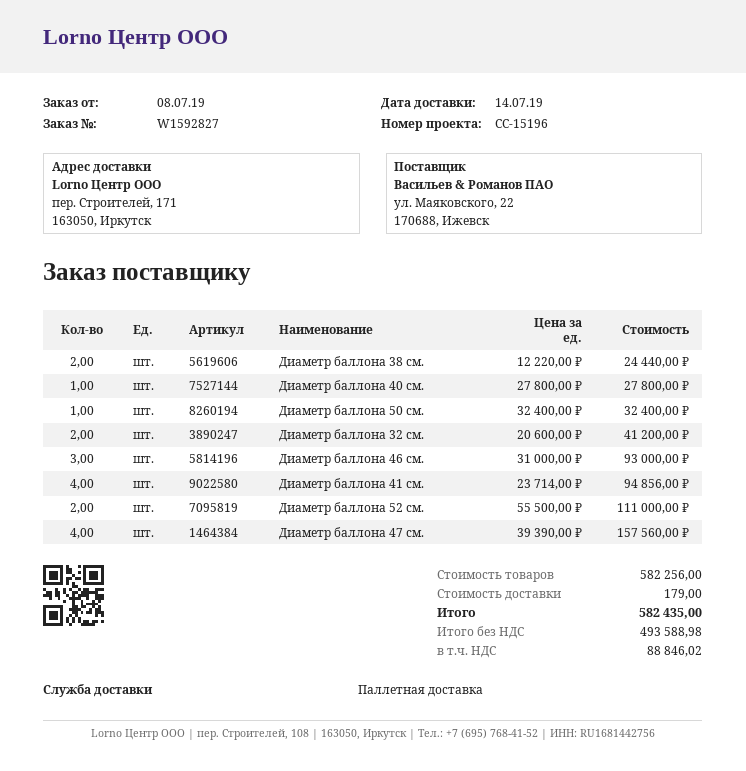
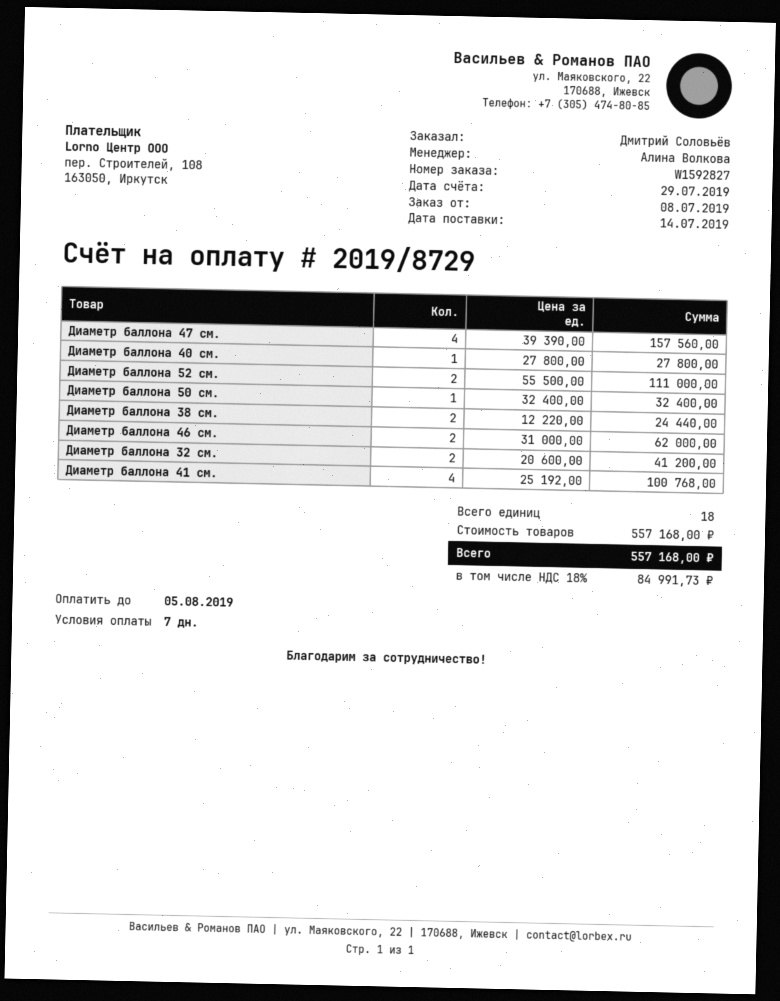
Диаметр баллона 46 см.: 3 x 31000.00 = 93000.00 -> 2 x 31000.00 = 62000.00
Диаметр баллона 41 см.: 4 x 23714.00 = 94856.00 -> 4 x 25192.00 = 100768.00
subtotal: 582256.00 -> 557168.00
shipping: 179.00 -> none
tax: 88846.02 -> 84991.73
total: 582435.00 -> 557168.00

